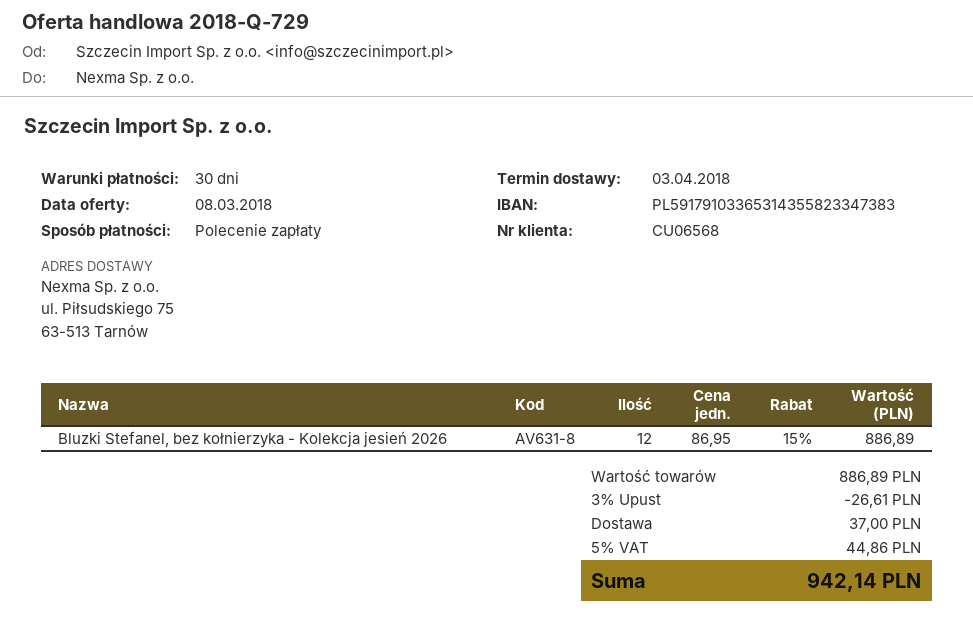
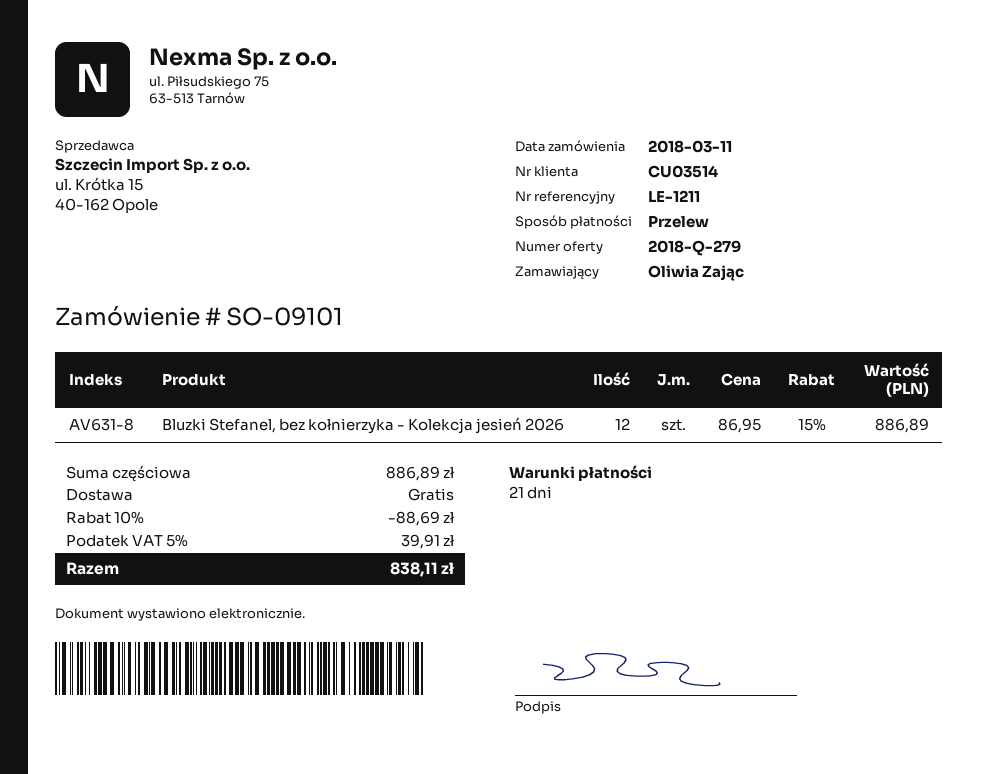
quote number: 2018-Q-729 -> 2018-Q-279
payment terms: 30 days -> 21 days
customer number: CU06568 -> CU03514
payment method: direct debit -> bank transfer
discount: 3% = 26.61 -> 10% = 88.69
shipping: 37.00 -> 0.00
tax: 5% = 44.86 -> 5% = 39.91
total: 942.14 -> 838.11

